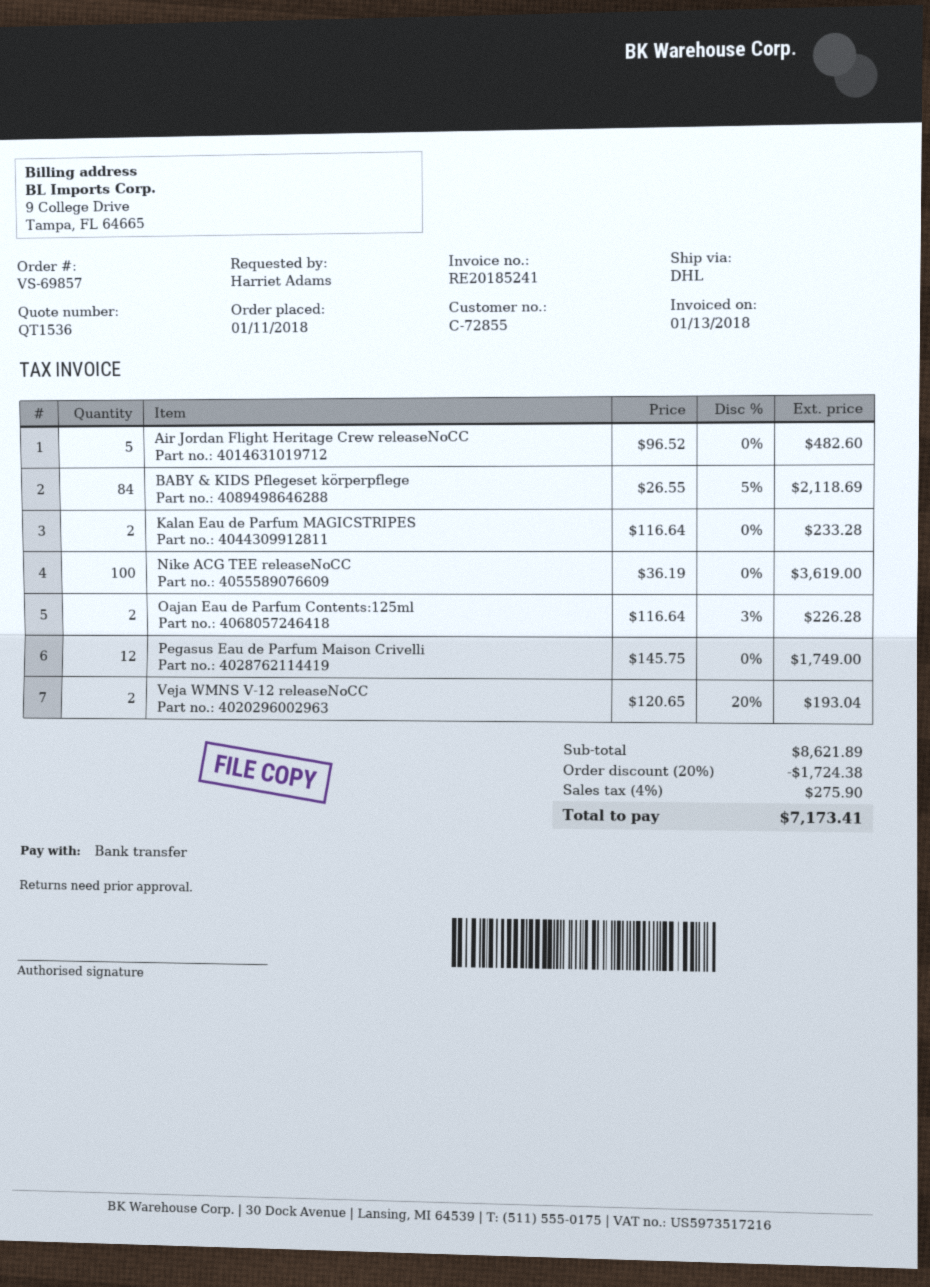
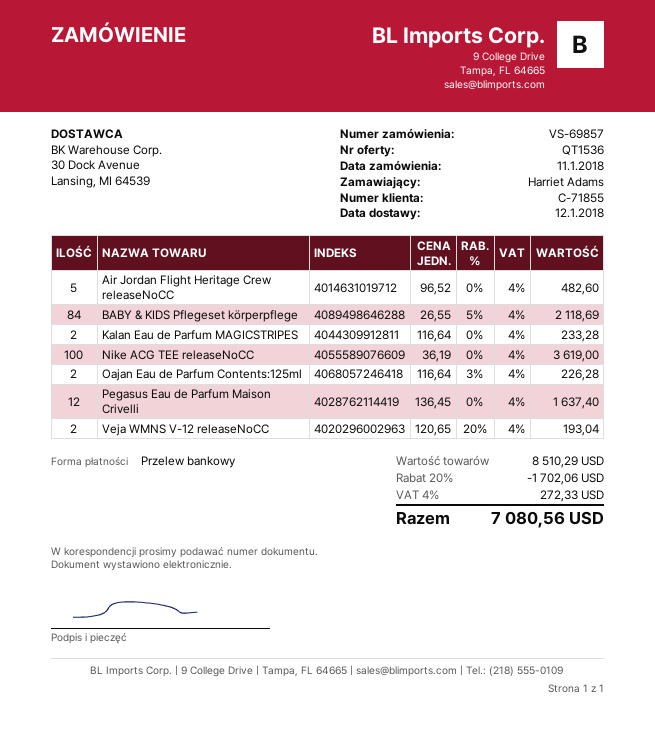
customer number: C-72855 -> C-71855
Pegasus Eau de Parfum Maison Crivelli: 12 x 145.75 = 1749.00 -> 12 x 136.45 = 1637.40
subtotal: 8621.89 -> 8510.29
discount: 20% = 1724.38 -> 20% = 1702.06
tax: 4% = 275.90 -> 4% = 272.33
total: 7173.41 -> 7080.56

